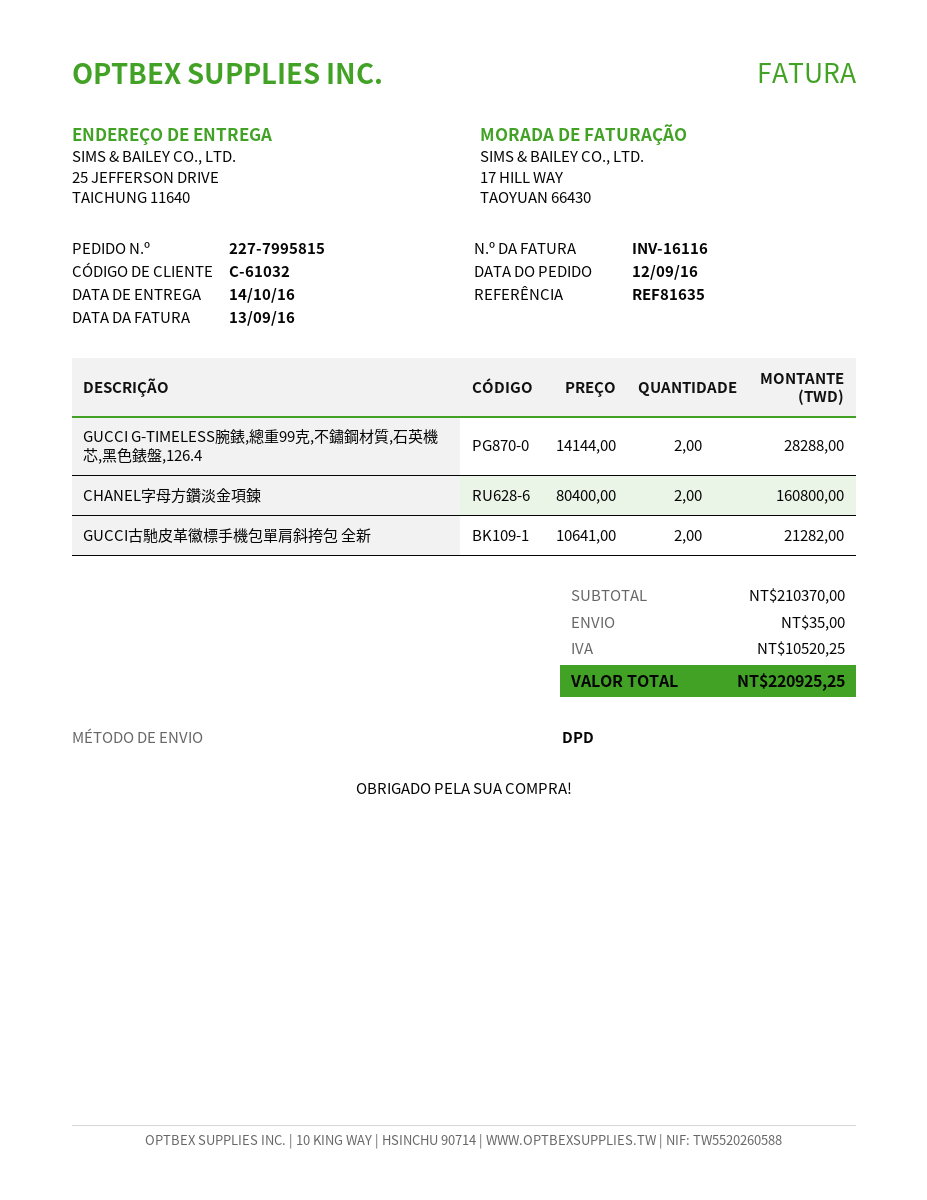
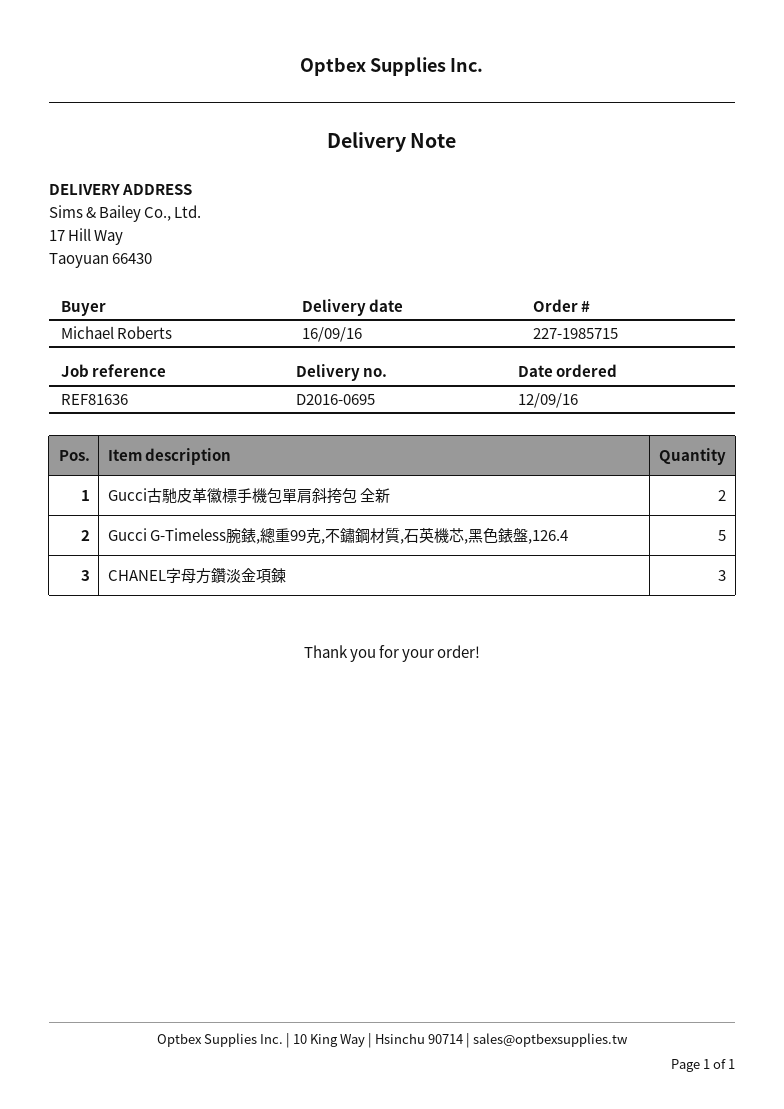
order number: 227-7995815 -> 227-1985715
delivery date: 2016-10-14 -> 2016-09-16
reference: REF81635 -> REF81636
ship to: 25 JEFFERSON DRIVE, TAICHUNG 11640 -> 17 Hill Way, Taoyuan 66430
GUCCI G-TIMELESS腕錶,總重99克,不鏽鋼材質,石英機芯,黑色錶盤,126.4: 2 -> 5
CHANEL字母方鑽淡金項鍊: 2 -> 3

